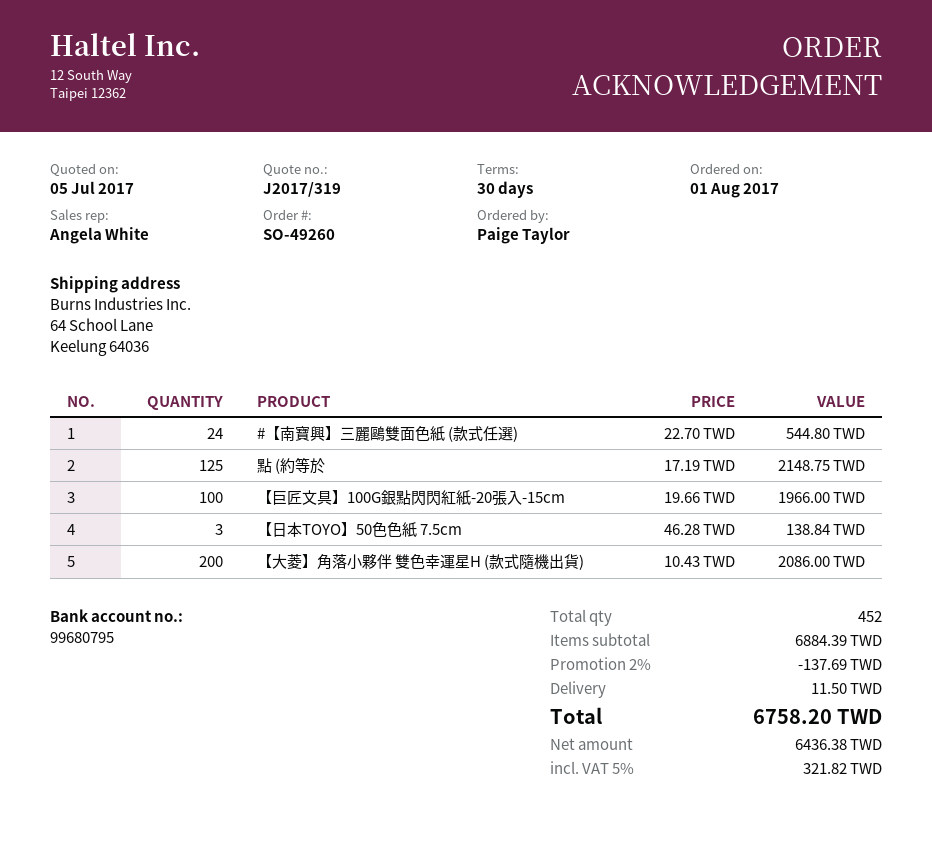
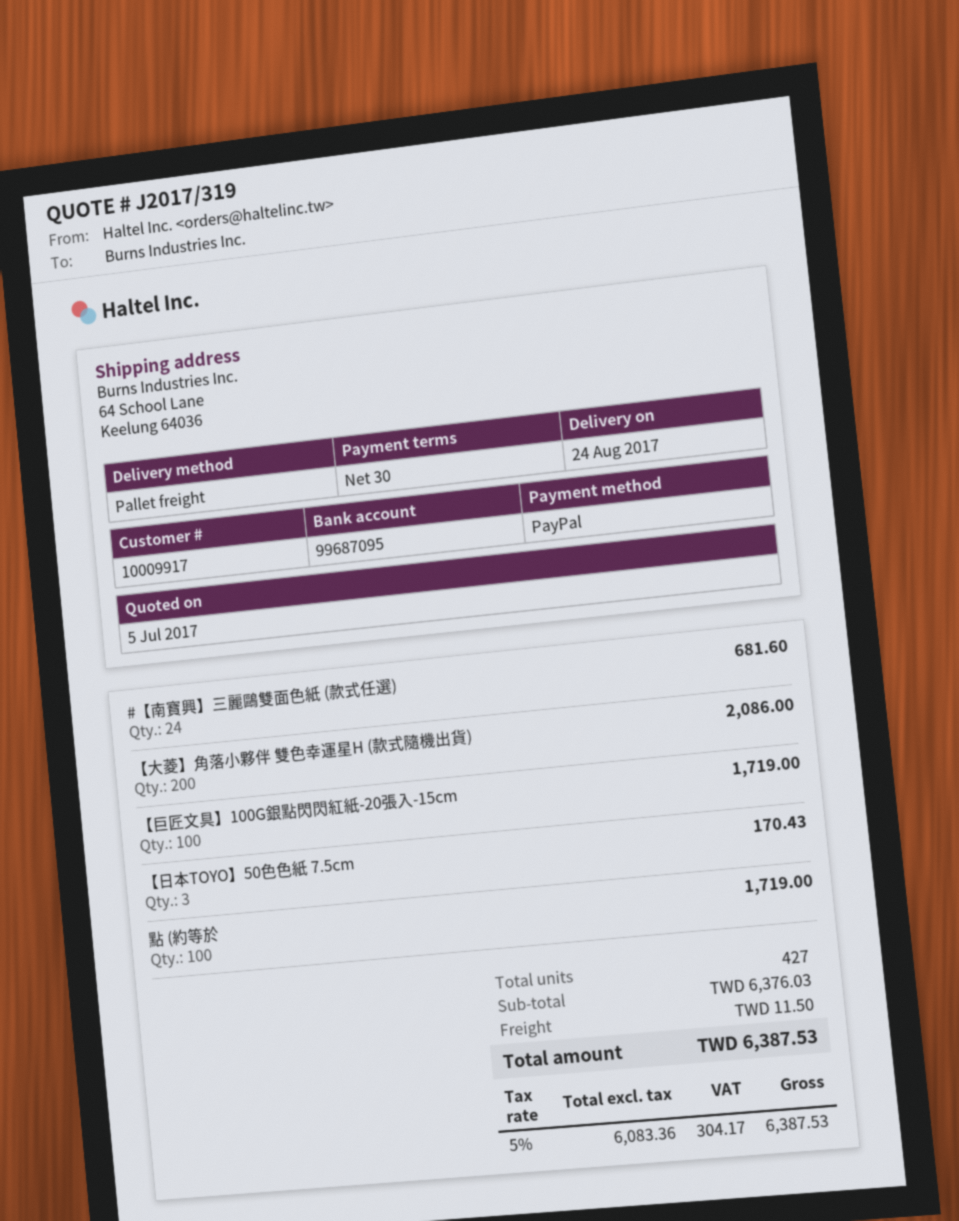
bank account: 99680795 -> 99687095
#【南寶興】三麗鷗雙面色紙 (款式任選): 24 for 544.80 -> 24 for 681.60
點 (約等於: 125 for 2148.75 -> 100 for 1719.00
【巨匠文具】100G銀點閃閃紅紙-20張入-15cm: 100 for 1966.00 -> 100 for 1719.00
【日本TOYO】50色色紙 7.5cm: 3 for 138.84 -> 3 for 170.43
total quantity: 452 -> 427
subtotal: 6884.39 -> 6376.03
discount: 2% = 137.69 -> none
net: 6436.38 -> 6083.36
tax: 5% = 321.82 -> 5% = 304.17
total: 6758.20 -> 6387.53

